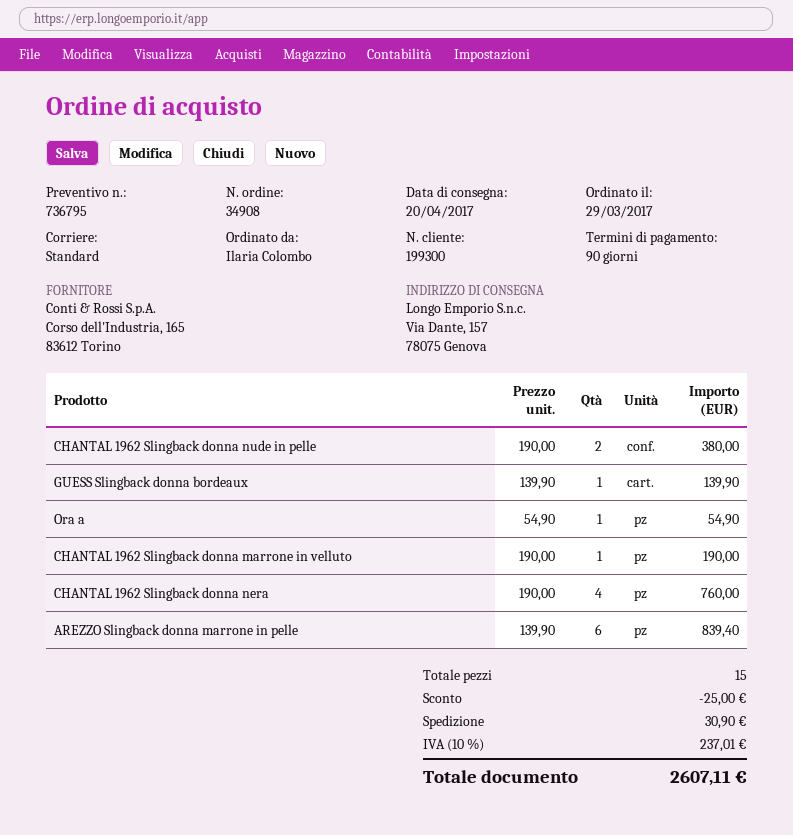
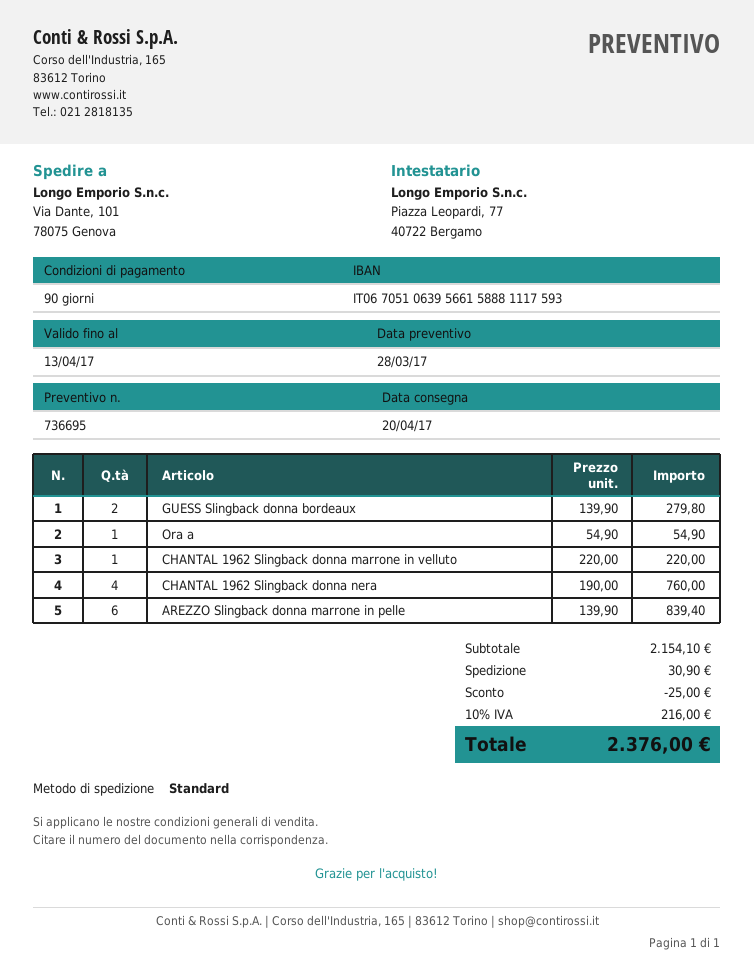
quote number: 736795 -> 736695
ship to: Via Dante, 157, 78075 Genova -> Via Dante, 101, 78075 Genova
CHANTAL 1962 Slingback donna nude in pelle: 2 x 190.00 = 380.00 -> none
GUESS Slingback donna bordeaux: 1 x 139.90 = 139.90 -> 2 x 139.90 = 279.80
CHANTAL 1962 Slingback donna marrone in velluto: 1 x 190.00 = 190.00 -> 1 x 220.00 = 220.00
tax: 10% = 237.01 -> 10% = 216.00
total: 2607.11 -> 2376.00

